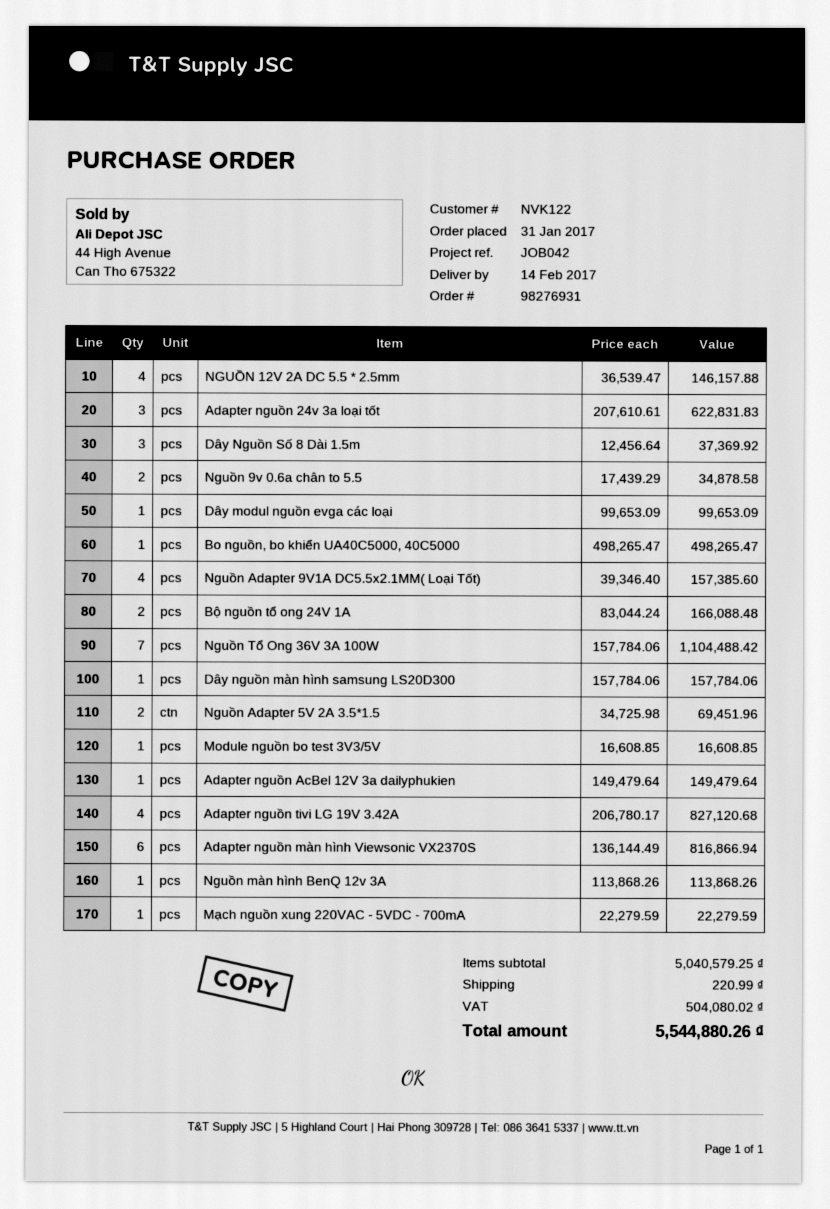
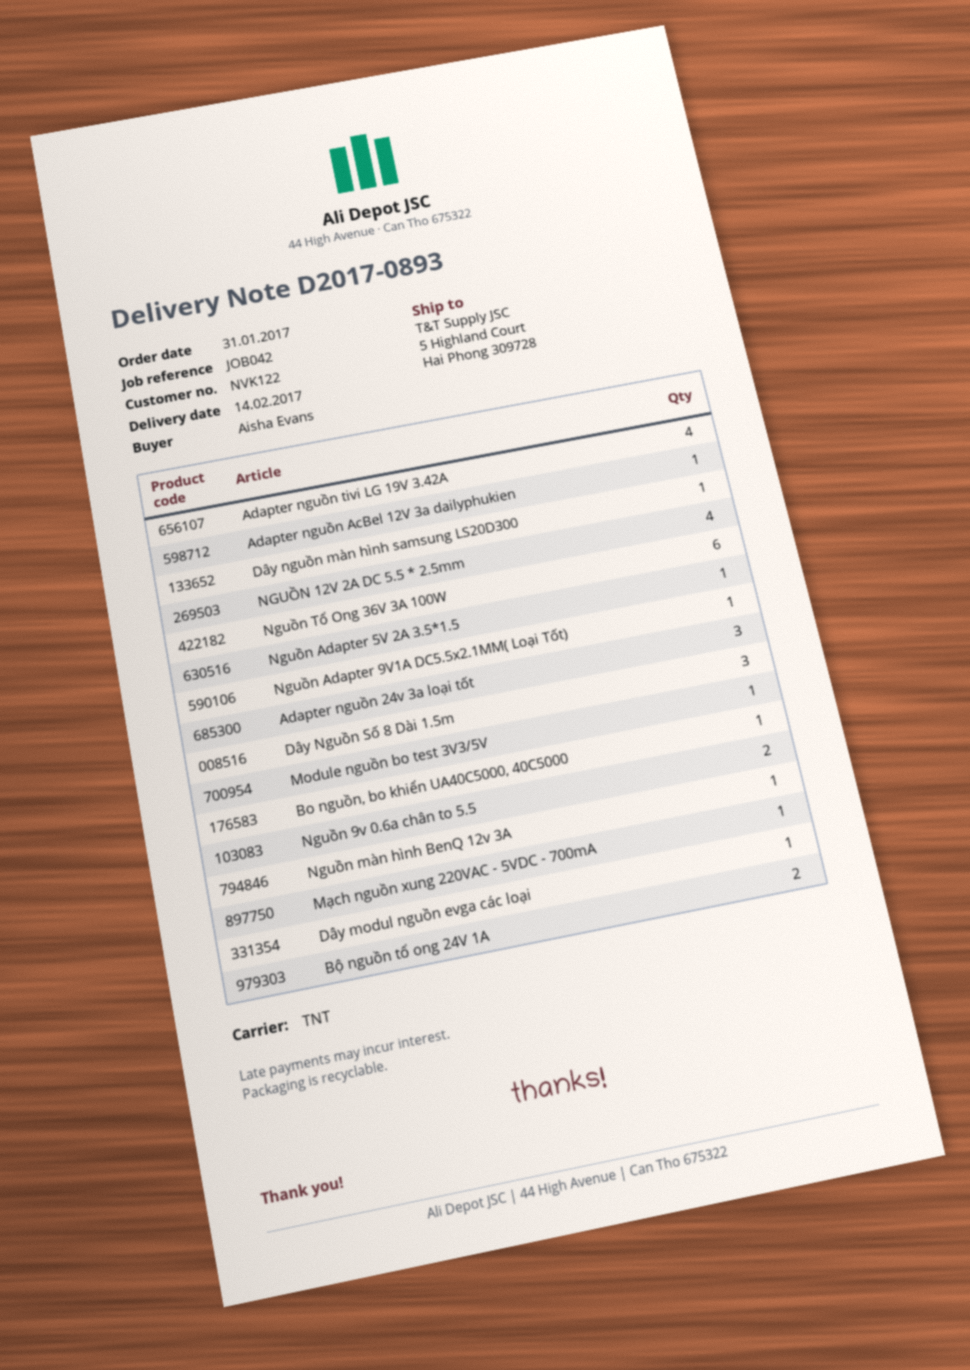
Nguồn Adapter 9V1A DC5.5x2.1MM( Loại Tốt): 4 -> 1
Nguồn Tổ Ong 36V 3A 100W: 7 -> 6
Nguồn Adapter 5V 2A 3.5*1.5: 2 -> 1
Adapter nguồn màn hình Viewsonic VX2370S: 6 -> none

